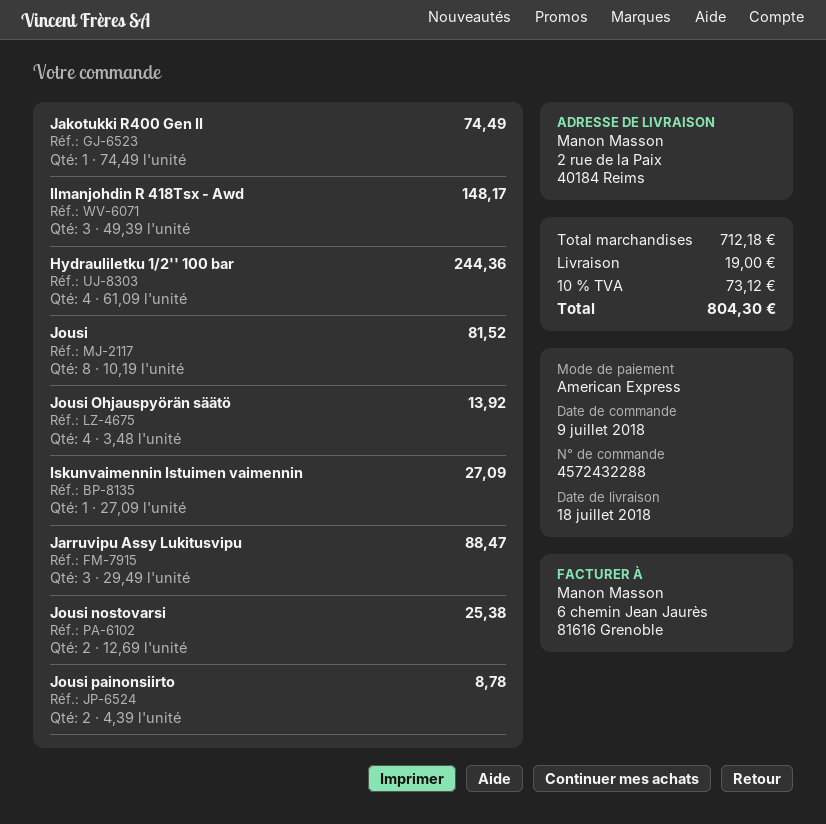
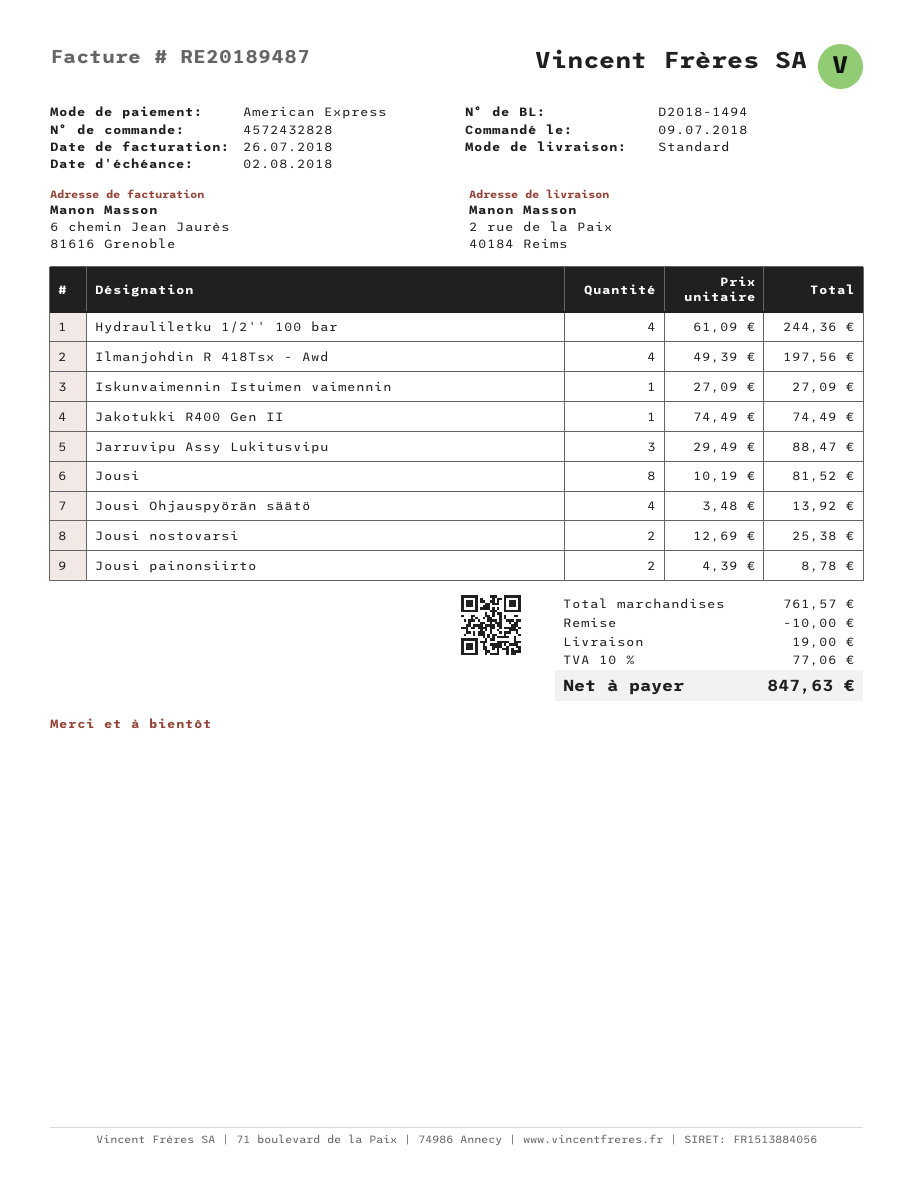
order number: 4572432288 -> 4572432828
Ilmanjohdin R 418Tsx - Awd: 3 x 49.39 = 148.17 -> 4 x 49.39 = 197.56
subtotal: 712.18 -> 761.57
discount: none -> 10.00
tax: 10% = 73.12 -> 10% = 77.06
total: 804.30 -> 847.63

